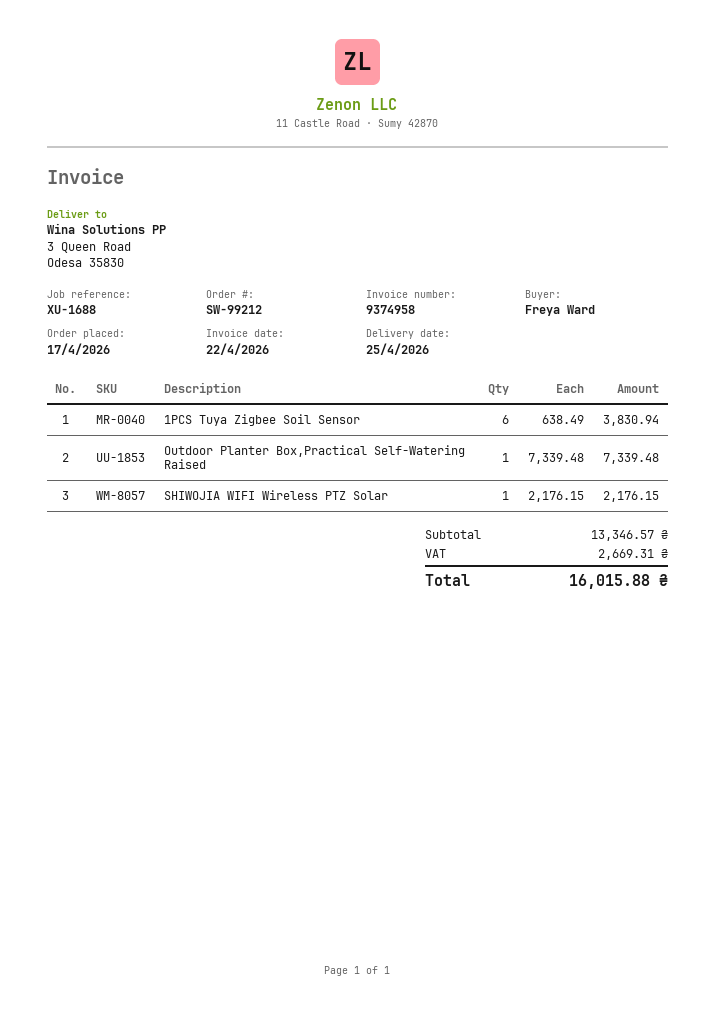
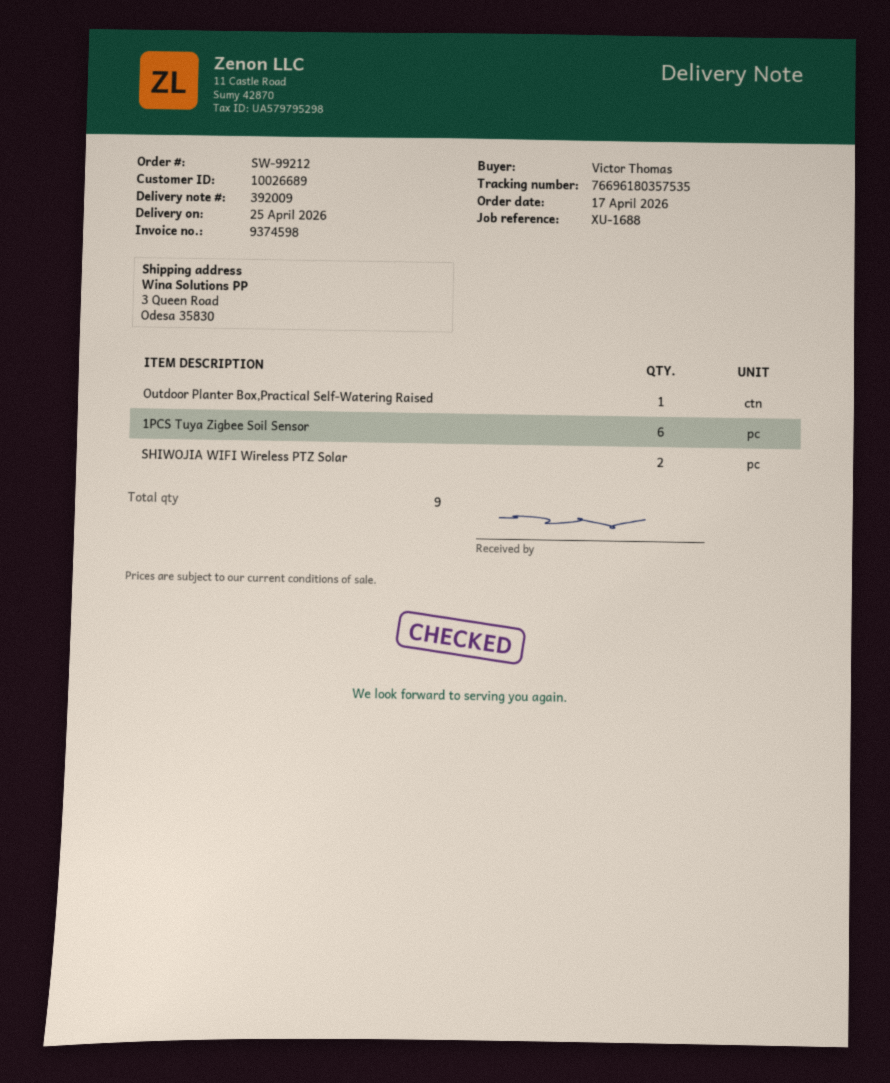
invoice number: 9374958 -> 9374598
ordered by: Freya Ward -> Victor Thomas
SHIWOJIA WIFI Wireless PTZ Solar: 1 -> 2

